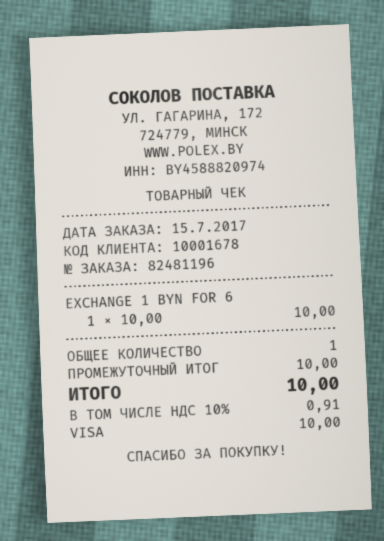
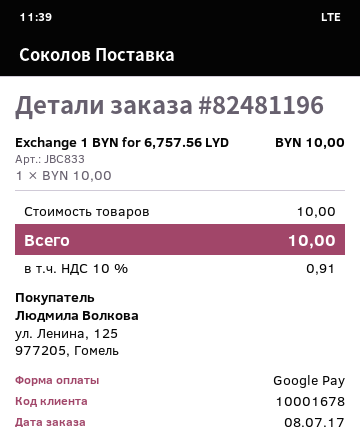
order date: 2017-07-15 -> 2017-07-08
payment method: Visa -> Google Pay

